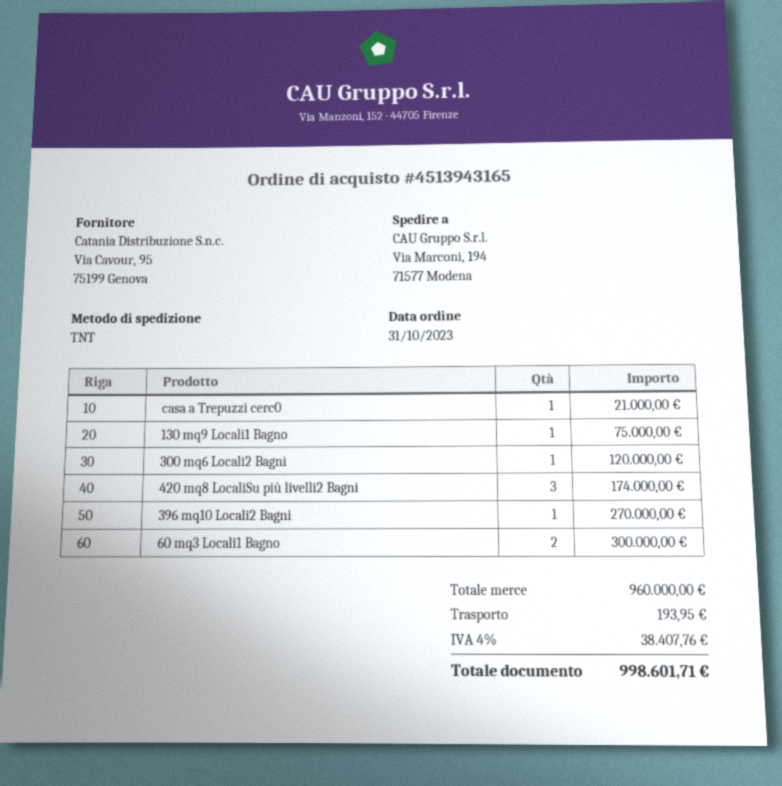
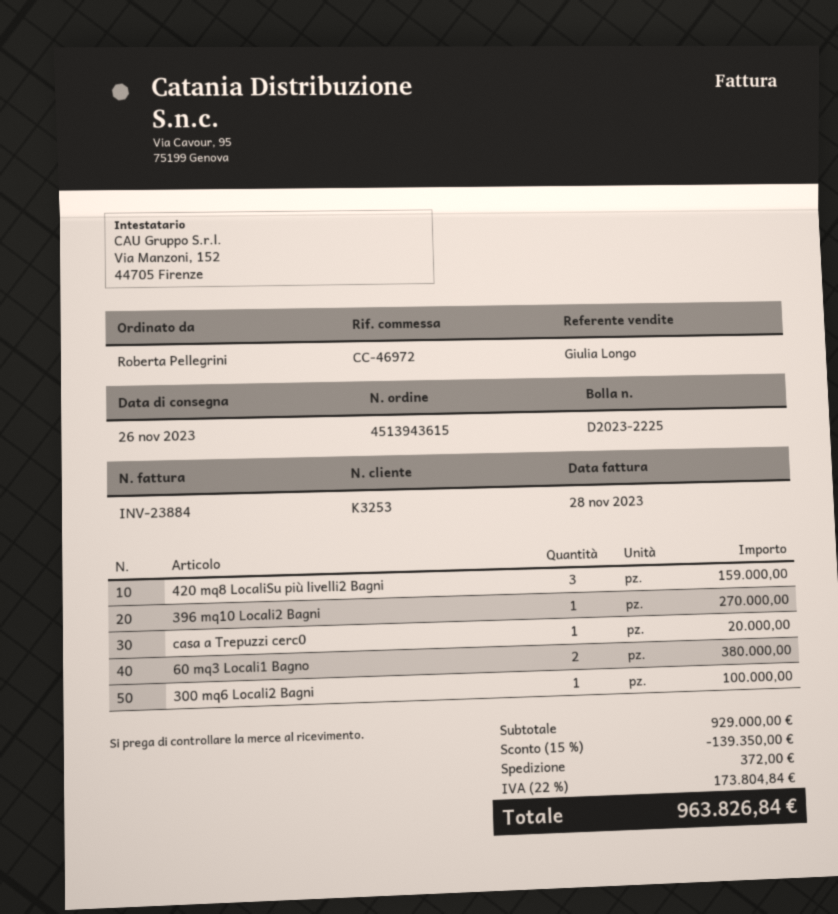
order number: 4513943165 -> 4513943615
casa a Trepuzzi cerc0: 1 for 21000.00 -> 1 for 20000.00
130 mq9 Locali1 Bagno: 1 for 75000.00 -> none
300 mq6 Locali2 Bagni: 1 for 120000.00 -> 1 for 100000.00
420 mq8 LocaliSu più livelli2 Bagni: 3 for 174000.00 -> 3 for 159000.00
60 mq3 Locali1 Bagno: 2 for 300000.00 -> 2 for 380000.00
subtotal: 960000.00 -> 929000.00
discount: none -> 15% = 139350.00
shipping: 193.95 -> 372.00
tax: 4% = 38407.76 -> 22% = 173804.84
total: 998601.71 -> 963826.84

